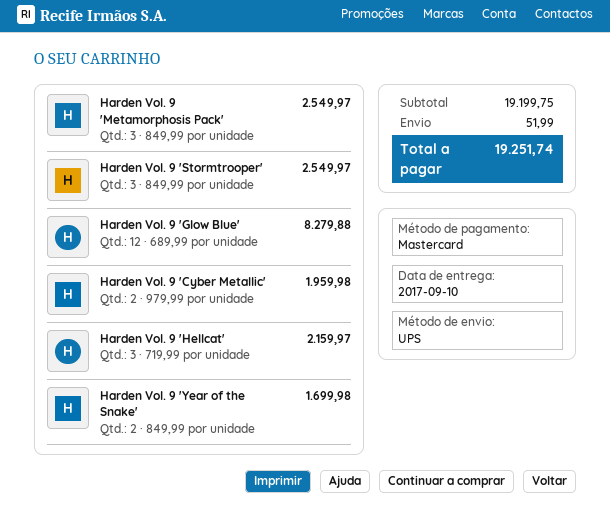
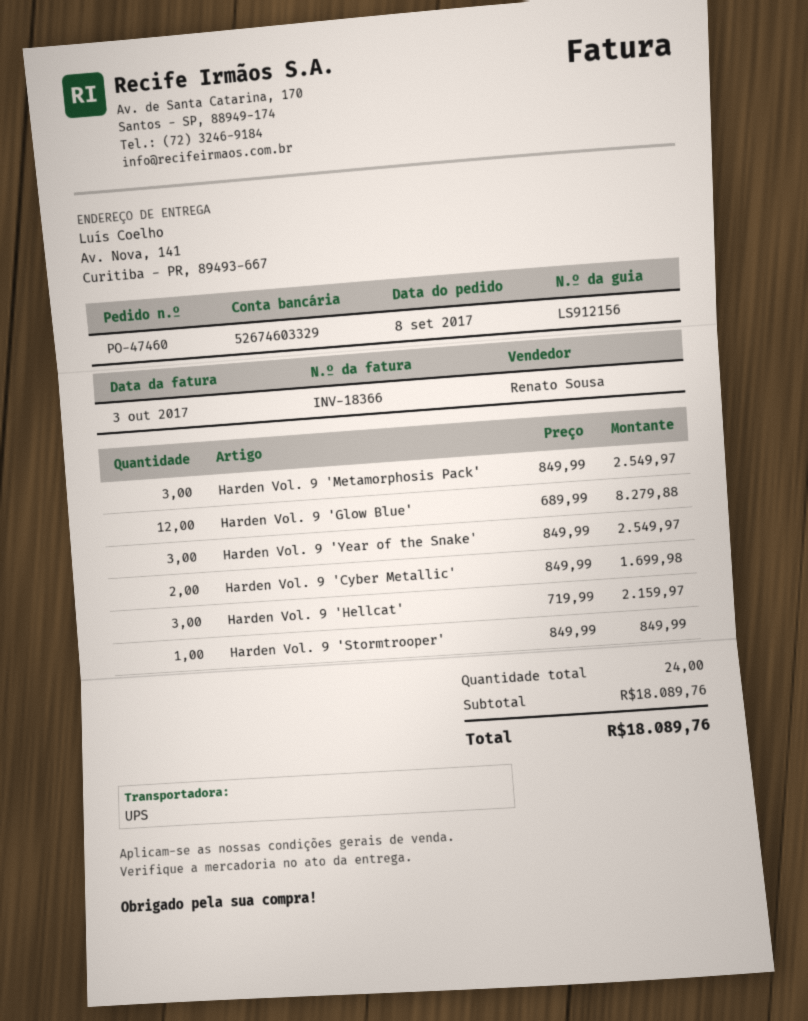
Harden Vol. 9 'Stormtrooper': 3 x 849.99 = 2549.97 -> 1 x 849.99 = 849.99
Harden Vol. 9 'Cyber Metallic': 2 x 979.99 = 1959.98 -> 2 x 849.99 = 1699.98
Harden Vol. 9 'Year of the Snake': 2 x 849.99 = 1699.98 -> 3 x 849.99 = 2549.97
subtotal: 19199.75 -> 18089.76
shipping: 51.99 -> none
total: 19251.74 -> 18089.76

